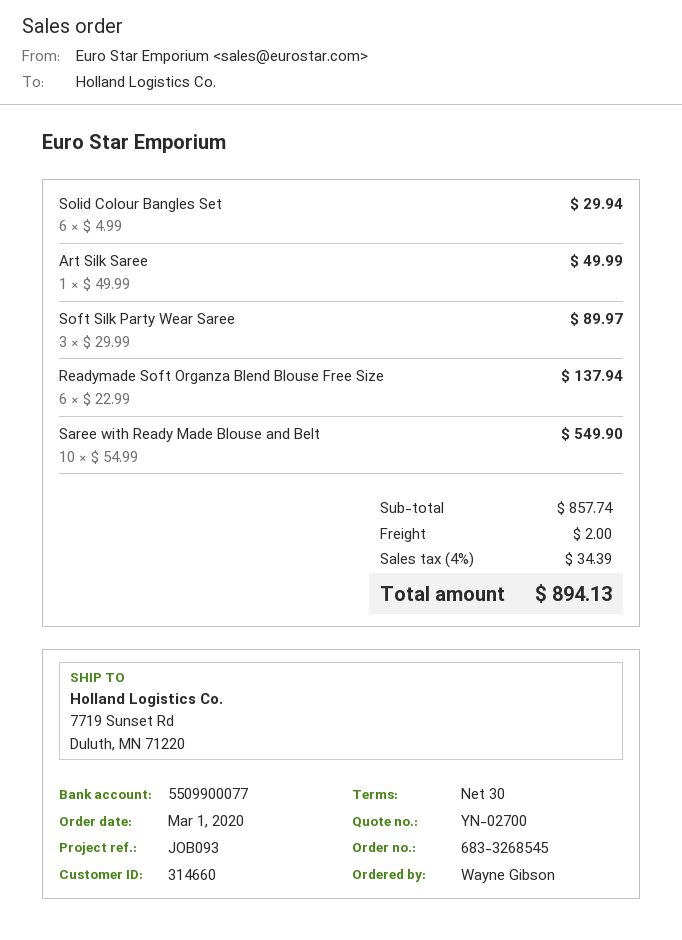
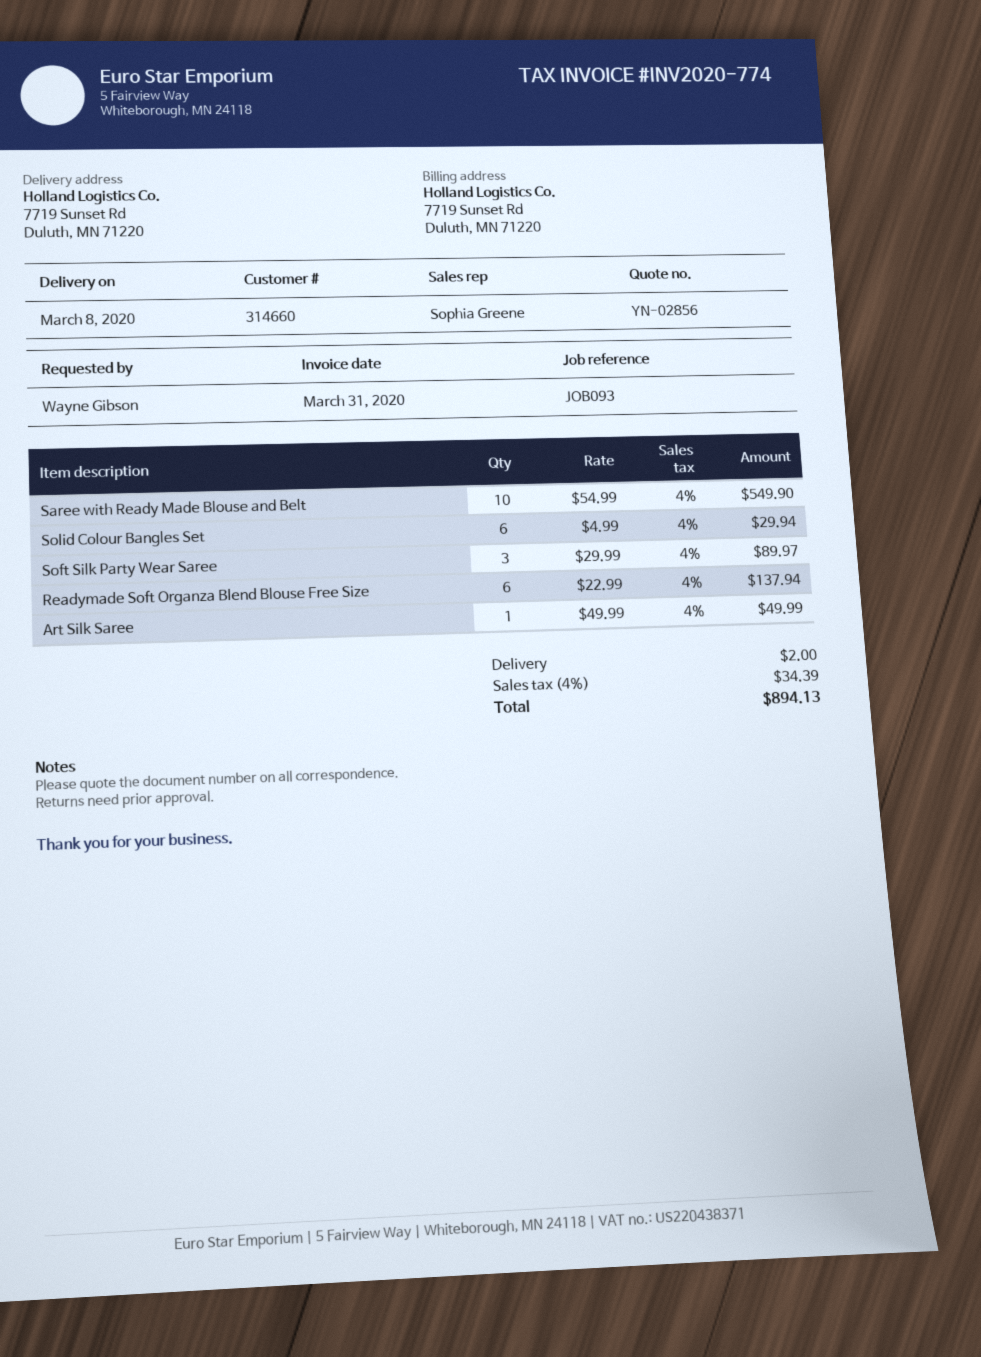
quote number: YN-02700 -> YN-02856

